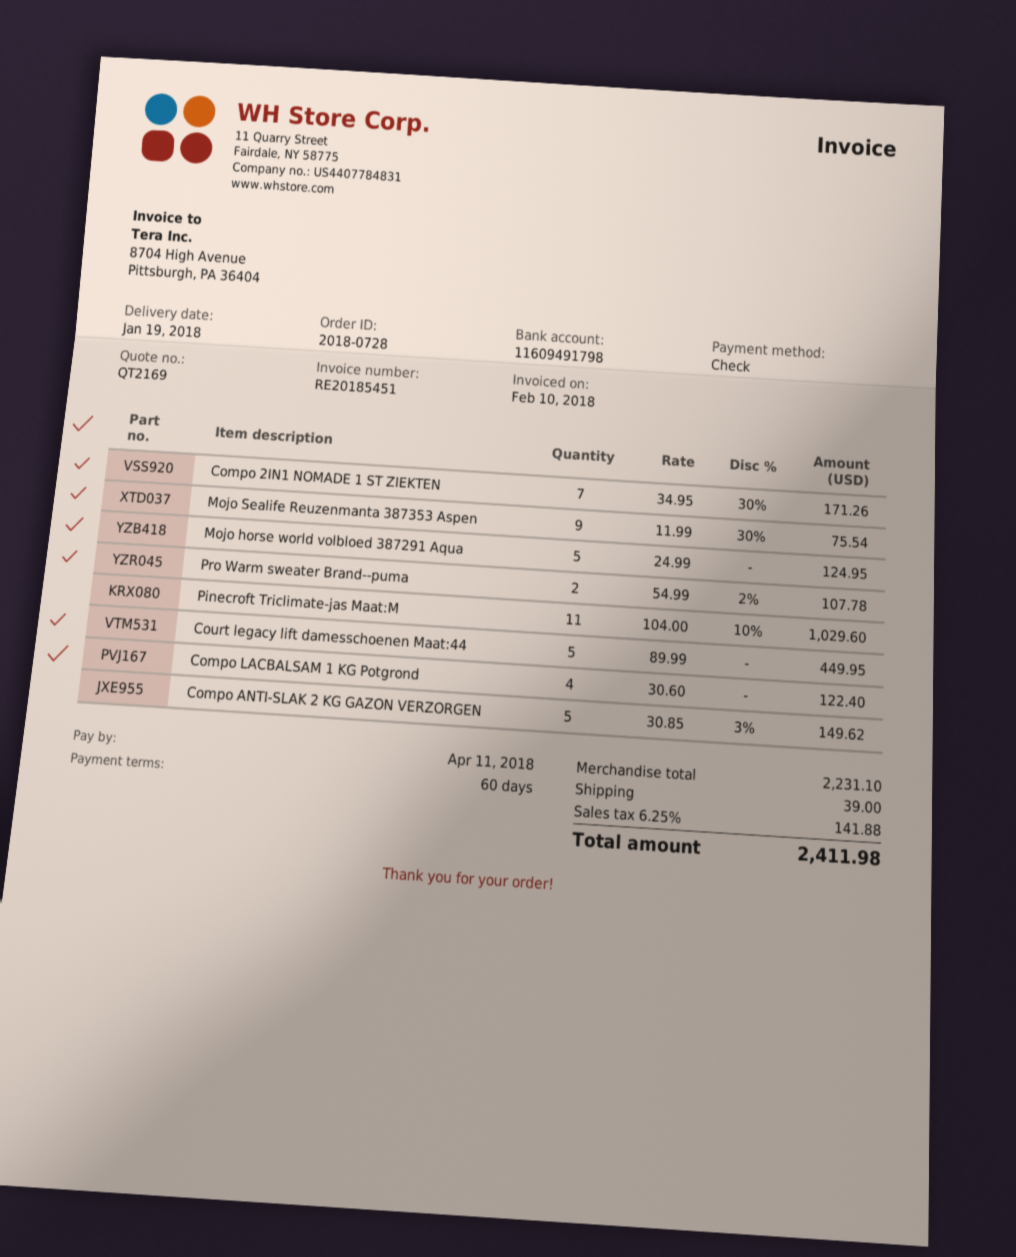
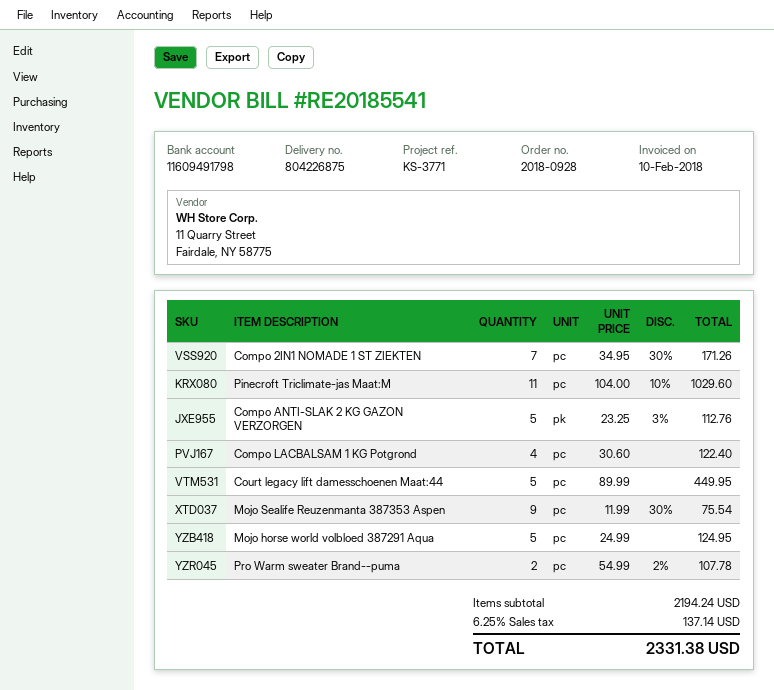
order number: 2018-0728 -> 2018-0928
invoice number: RE20185451 -> RE20185541
Compo ANTI-SLAK 2 KG GAZON VERZORGEN: 5 x 30.85 - 3% = 149.62 -> 5 x 23.25 - 3% = 112.76
subtotal: 2231.10 -> 2194.24
shipping: 39.00 -> none
tax: 6.25% = 141.88 -> 6.25% = 137.14
total: 2411.98 -> 2331.38

